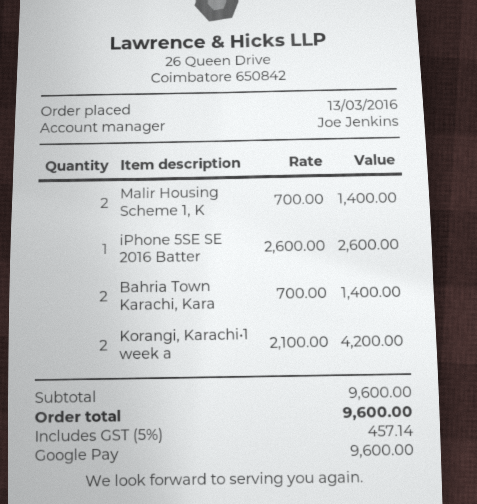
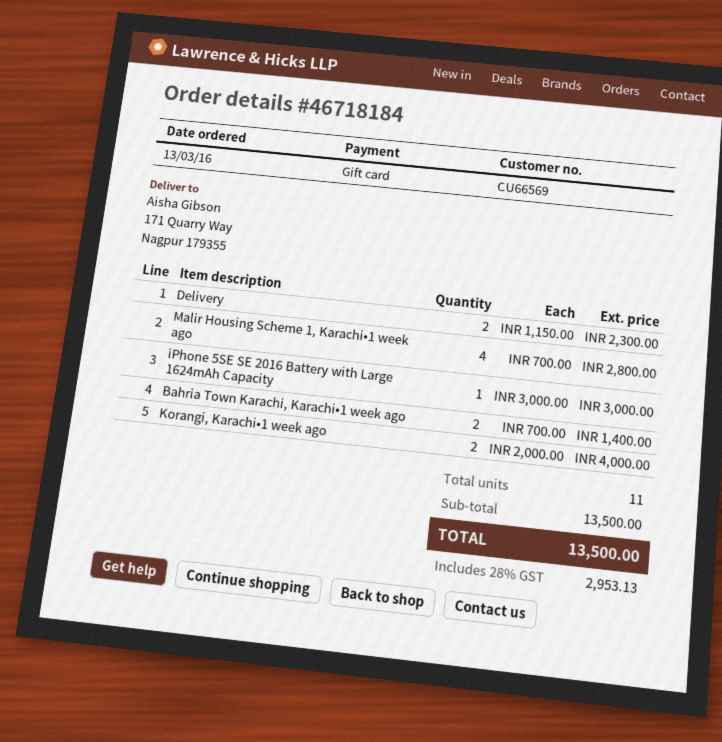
payment method: Google Pay -> gift card
Malir Housing Scheme 1, K: 2 x 700.00 = 1400.00 -> 4 x 700.00 = 2800.00
iPhone 5SE SE 2016 Batter: 1 x 2600.00 = 2600.00 -> 1 x 3000.00 = 3000.00
Korangi, Karachi•1 week a: 2 x 2100.00 = 4200.00 -> 2 x 2000.00 = 4000.00
Delivery: none -> 2 x 1150.00 = 2300.00
subtotal: 9600.00 -> 13500.00
tax: 5% = 457.14 -> 28% = 2953.13
total: 9600.00 -> 13500.00

